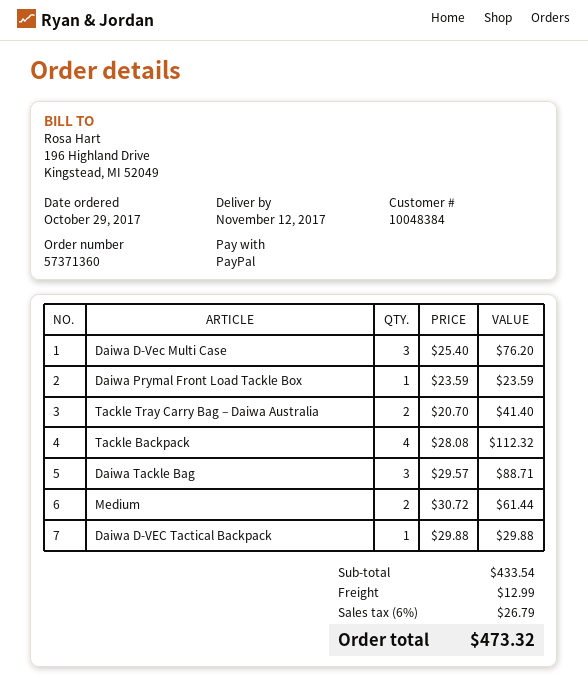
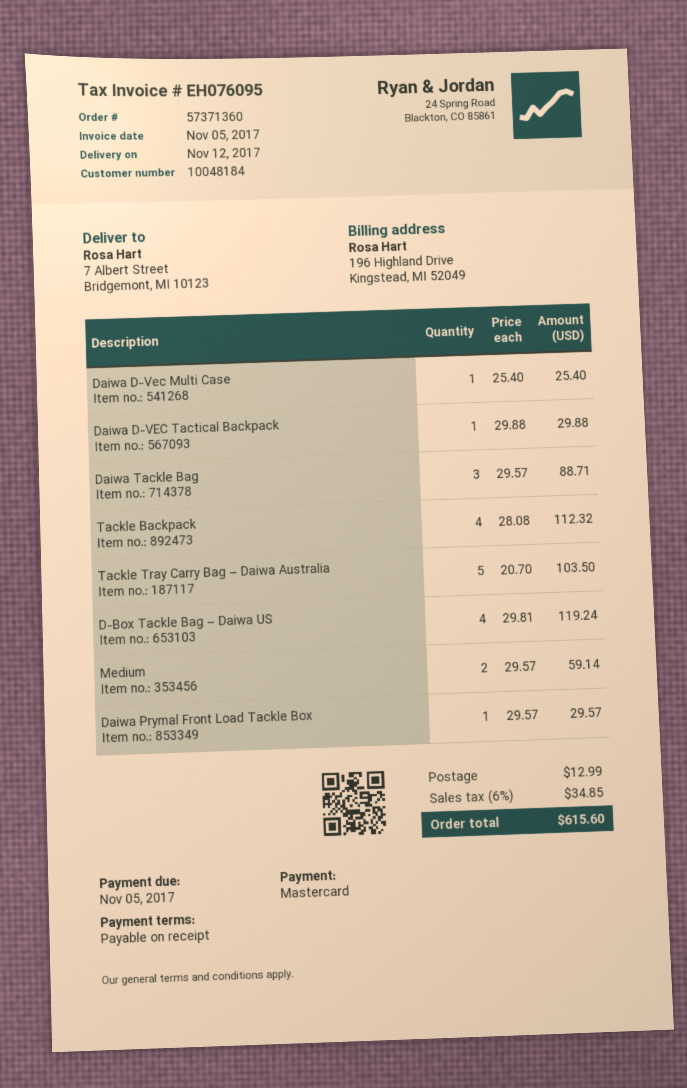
customer number: 10048384 -> 10048184
payment method: PayPal -> Mastercard
Daiwa D-Vec Multi Case: 3 x 25.40 = 76.20 -> 1 x 25.40 = 25.40
Daiwa Prymal Front Load Tackle Box: 1 x 23.59 = 23.59 -> 1 x 29.57 = 29.57
Tackle Tray Carry Bag – Daiwa Australia: 2 x 20.70 = 41.40 -> 5 x 20.70 = 103.50
Medium: 2 x 30.72 = 61.44 -> 2 x 29.57 = 59.14
D-Box Tackle Bag – Daiwa US: none -> 4 x 29.81 = 119.24
tax: 6% = 26.79 -> 6% = 34.85
total: 473.32 -> 615.60

